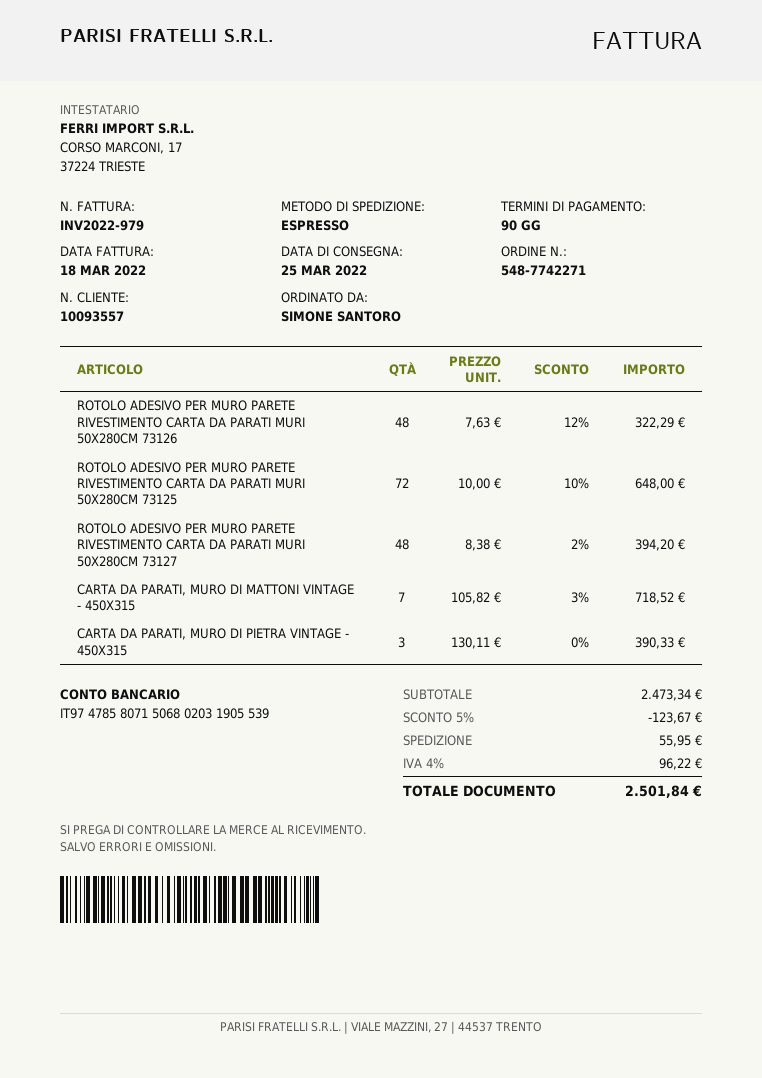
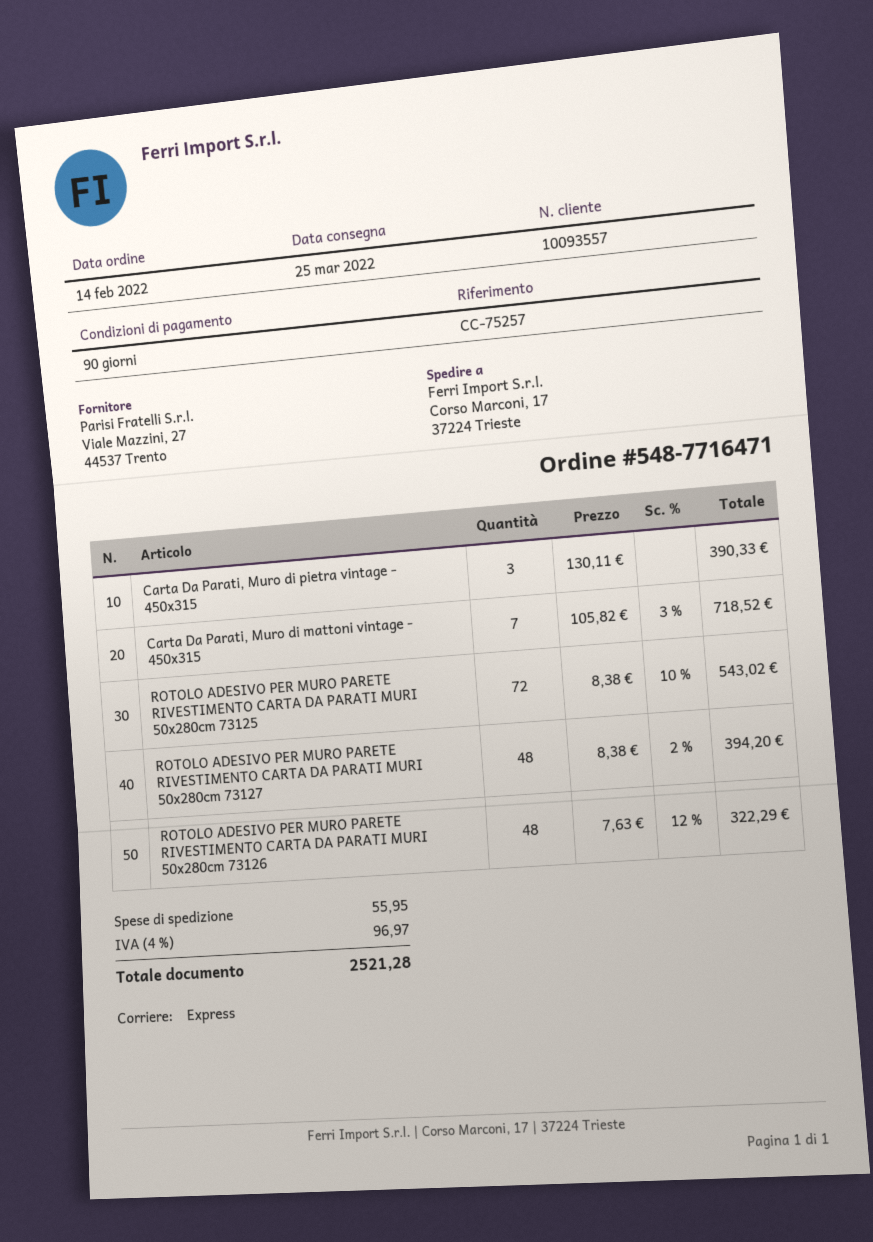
order number: 548-7742271 -> 548-7716471
ROTOLO ADESIVO PER MURO PARETE RIVESTIMENTO CARTA DA PARATI MURI 50X280CM 73125: 72 x 10.00 - 10% = 648.00 -> 72 x 8.38 - 10% = 543.02
discount: 5% = 123.67 -> none
tax: 4% = 96.22 -> 4% = 96.97
total: 2501.84 -> 2521.28

